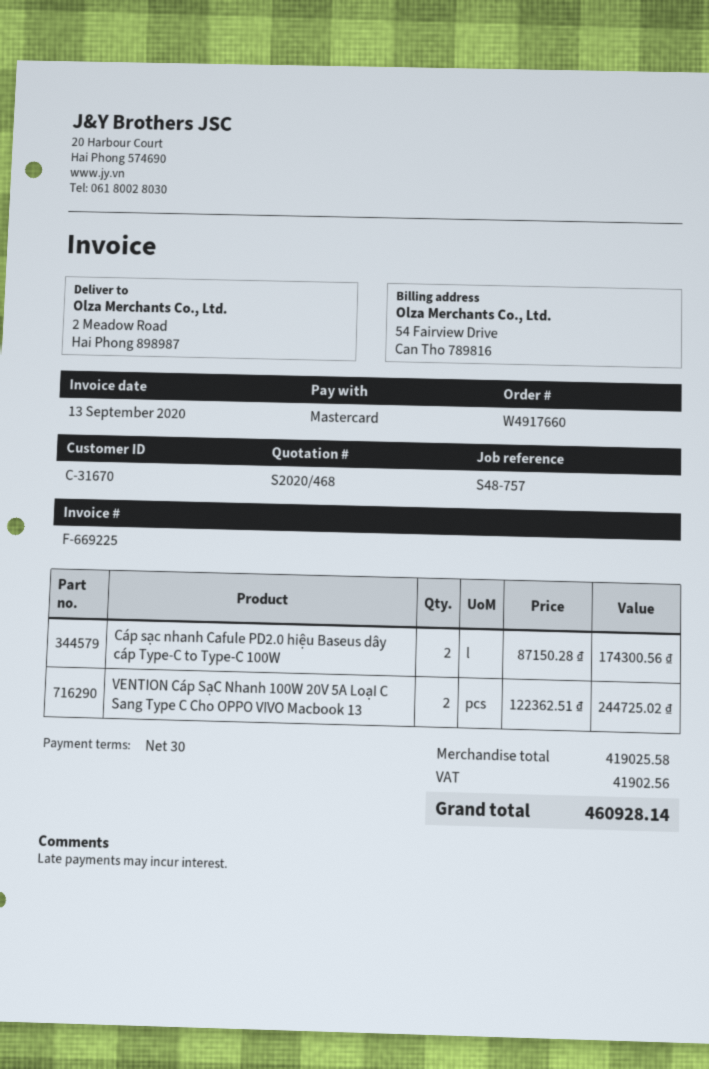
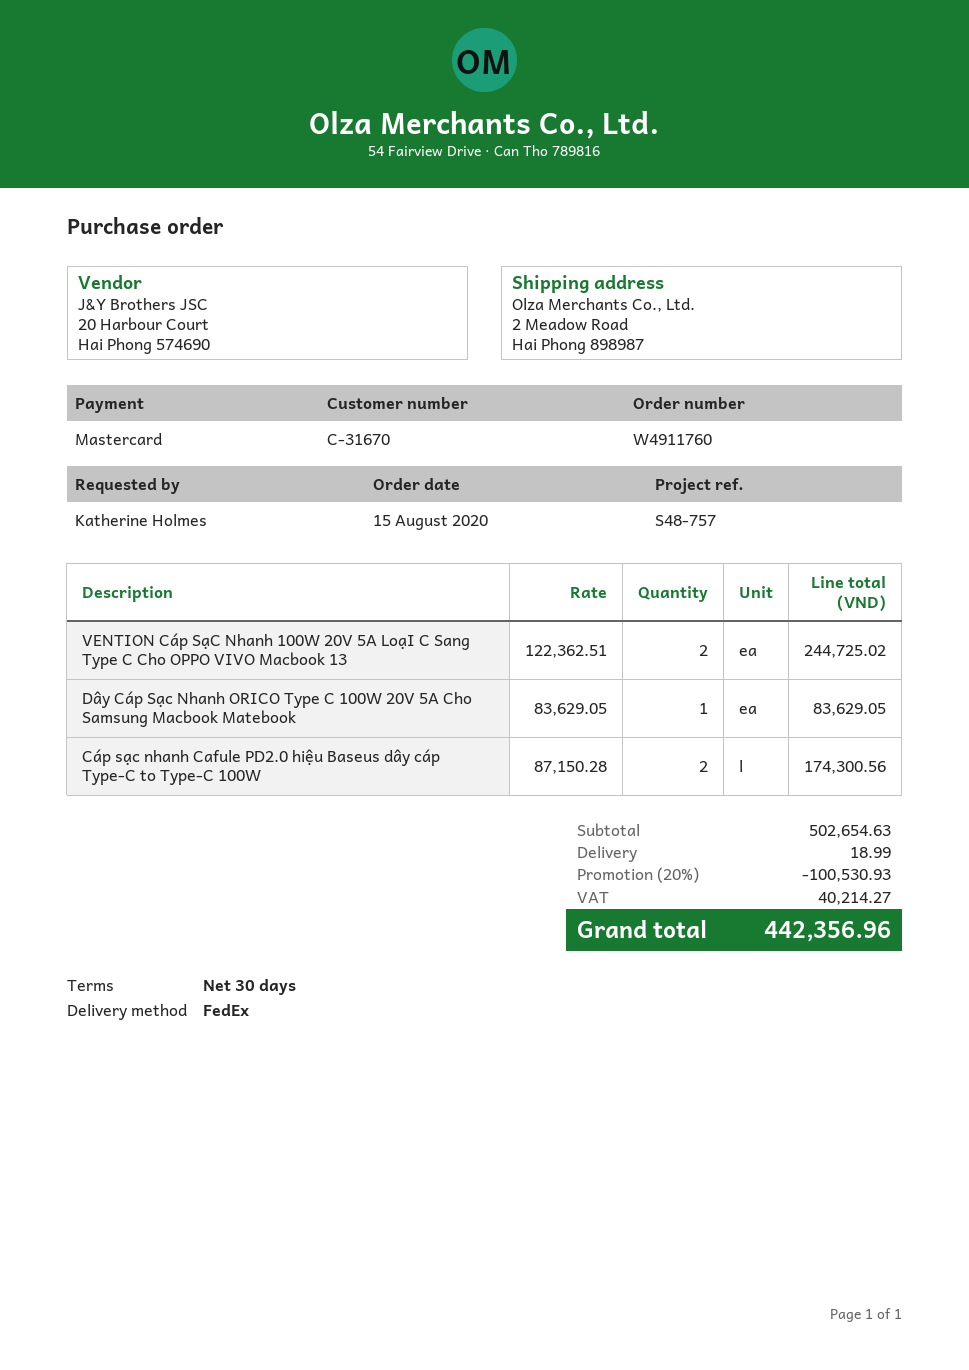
order number: W4917660 -> W4911760
Dây Cáp Sạc Nhanh ORICO Type C 100W 20V 5A Cho Samsung Macbook Matebook: none -> 1 x 83629.05 = 83629.05
subtotal: 419025.58 -> 502654.63
discount: none -> 20% = 100530.93
shipping: none -> 18.99
tax: 41902.56 -> 40214.27
total: 460928.14 -> 442356.96

